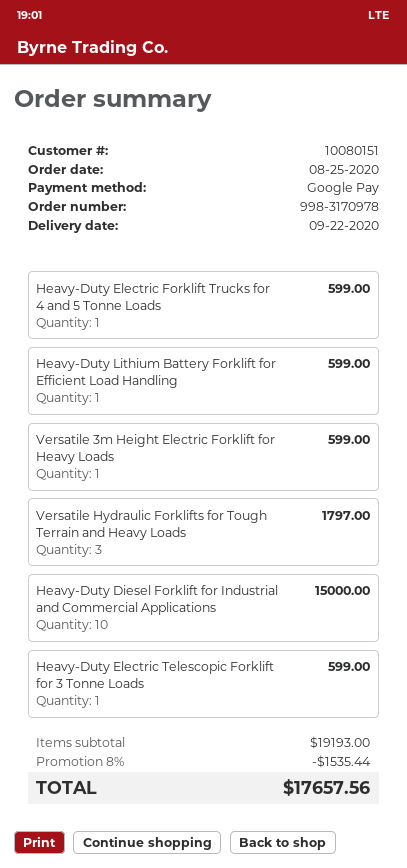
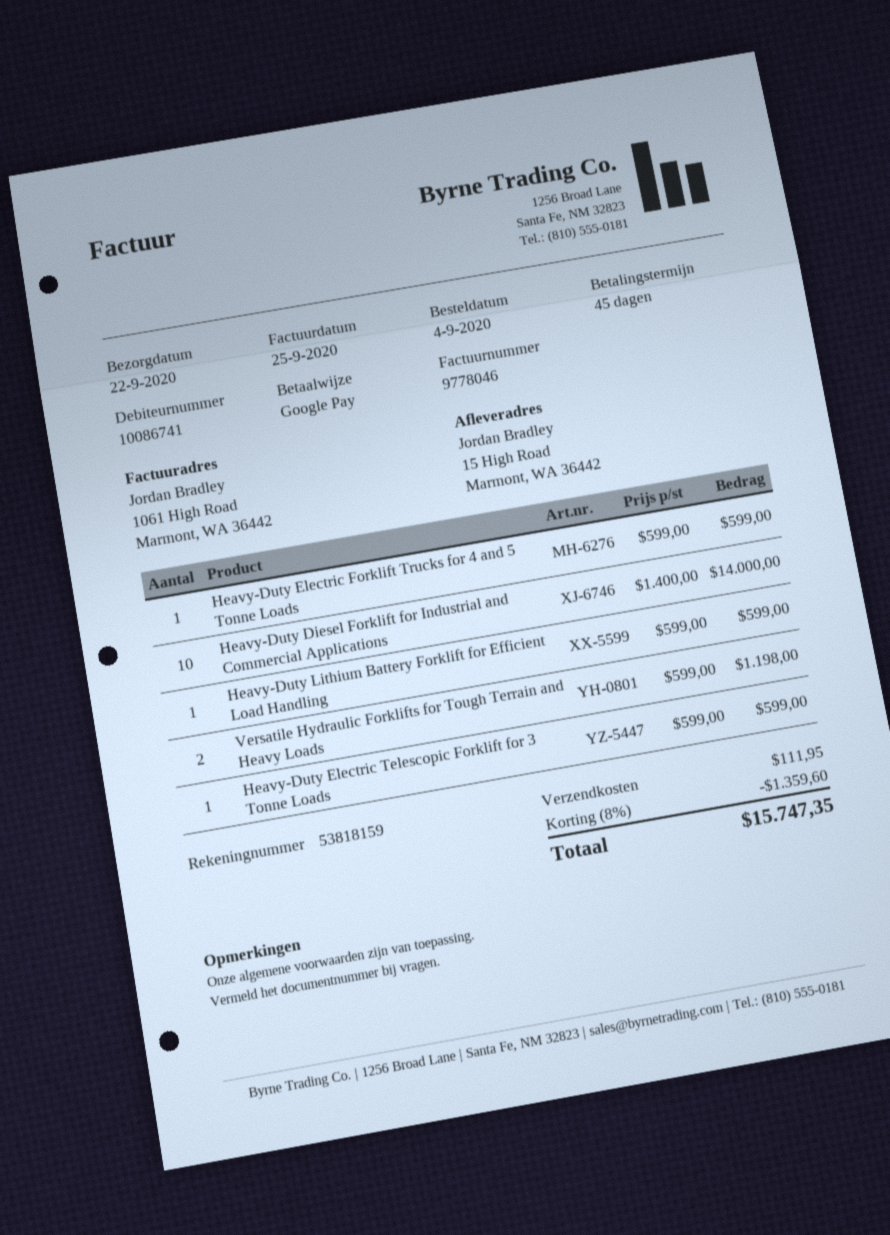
order date: 2020-08-25 -> 2020-09-04
customer number: 10080151 -> 10086741
Versatile 3m Height Electric Forklift for Heavy Loads: 1 for 599.00 -> none
Versatile Hydraulic Forklifts for Tough Terrain and Heavy Loads: 3 for 1797.00 -> 2 for 1198.00
Heavy-Duty Diesel Forklift for Industrial and Commercial Applications: 10 for 15000.00 -> 10 for 14000.00
discount: 8% = 1535.44 -> 8% = 1359.60
shipping: none -> 111.95
total: 17657.56 -> 15747.35

